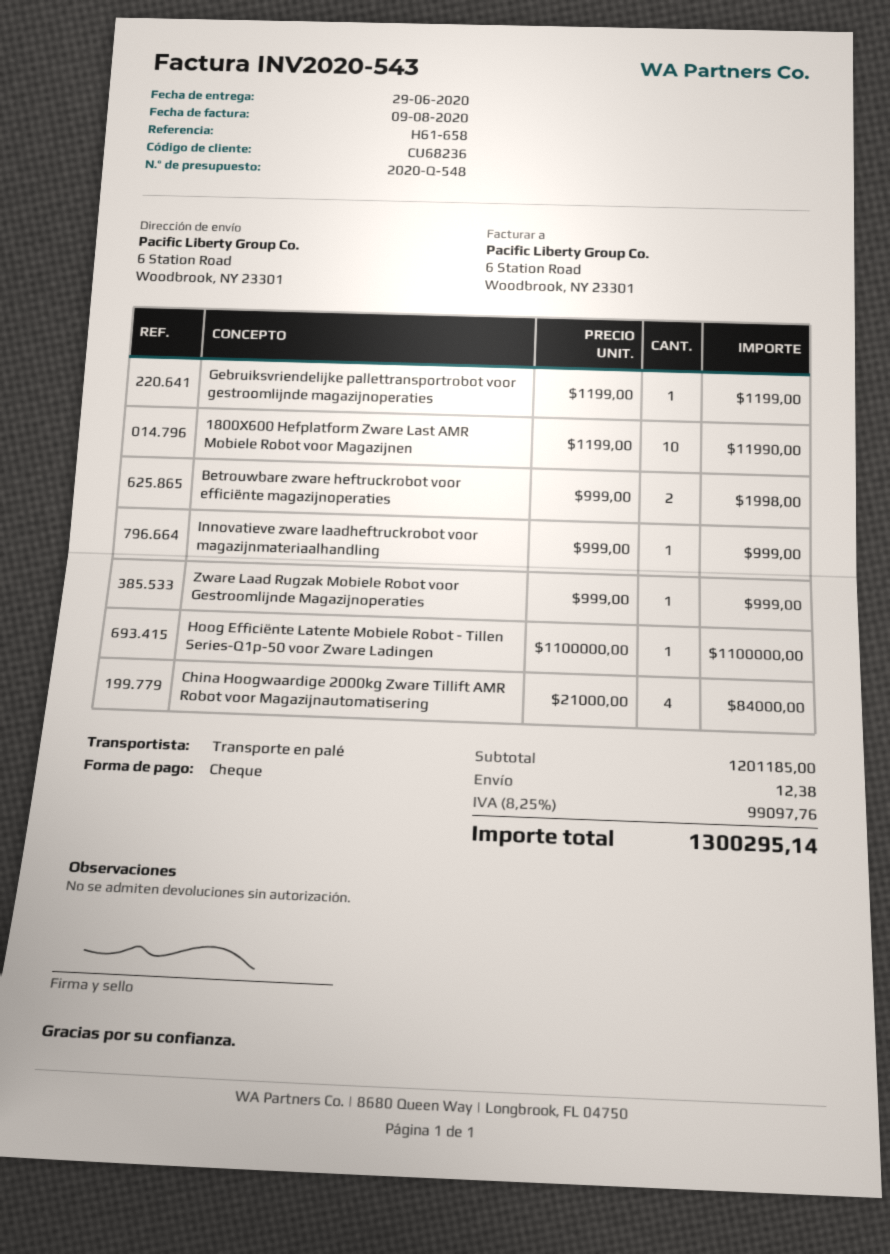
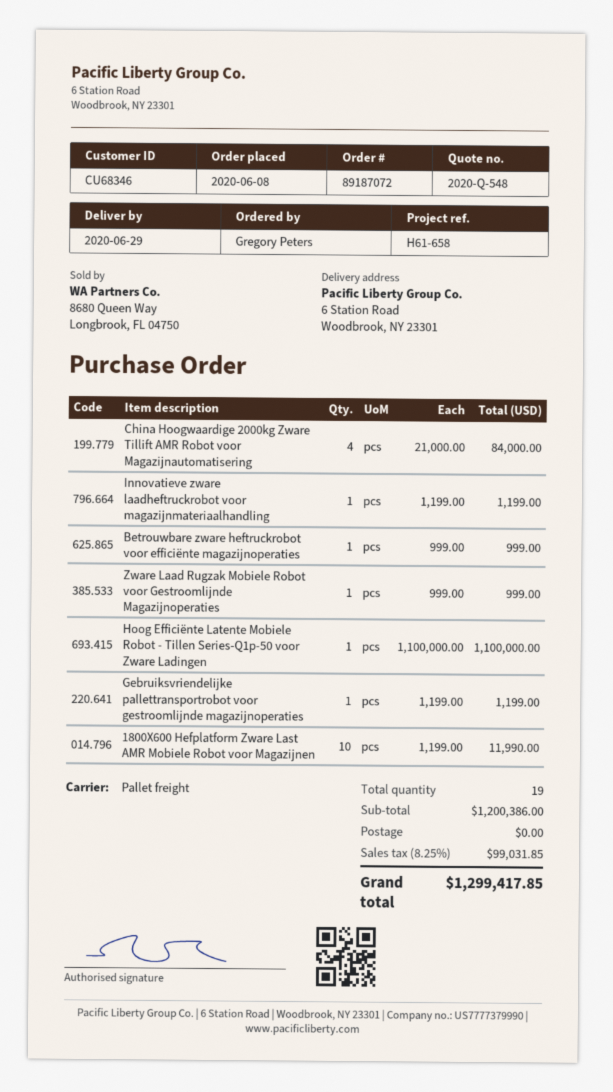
customer number: CU68236 -> CU68346
Betrouwbare zware heftruckrobot voor efficiënte magazijnoperaties: 2 x 999.00 = 1998.00 -> 1 x 999.00 = 999.00
Innovatieve zware laadheftruckrobot voor magazijnmateriaalhandling: 1 x 999.00 = 999.00 -> 1 x 1199.00 = 1199.00
subtotal: 1201185.00 -> 1200386.00
shipping: 12.38 -> 0.00
tax: 8.25% = 99097.76 -> 8.25% = 99031.85
total: 1300295.14 -> 1299417.85

